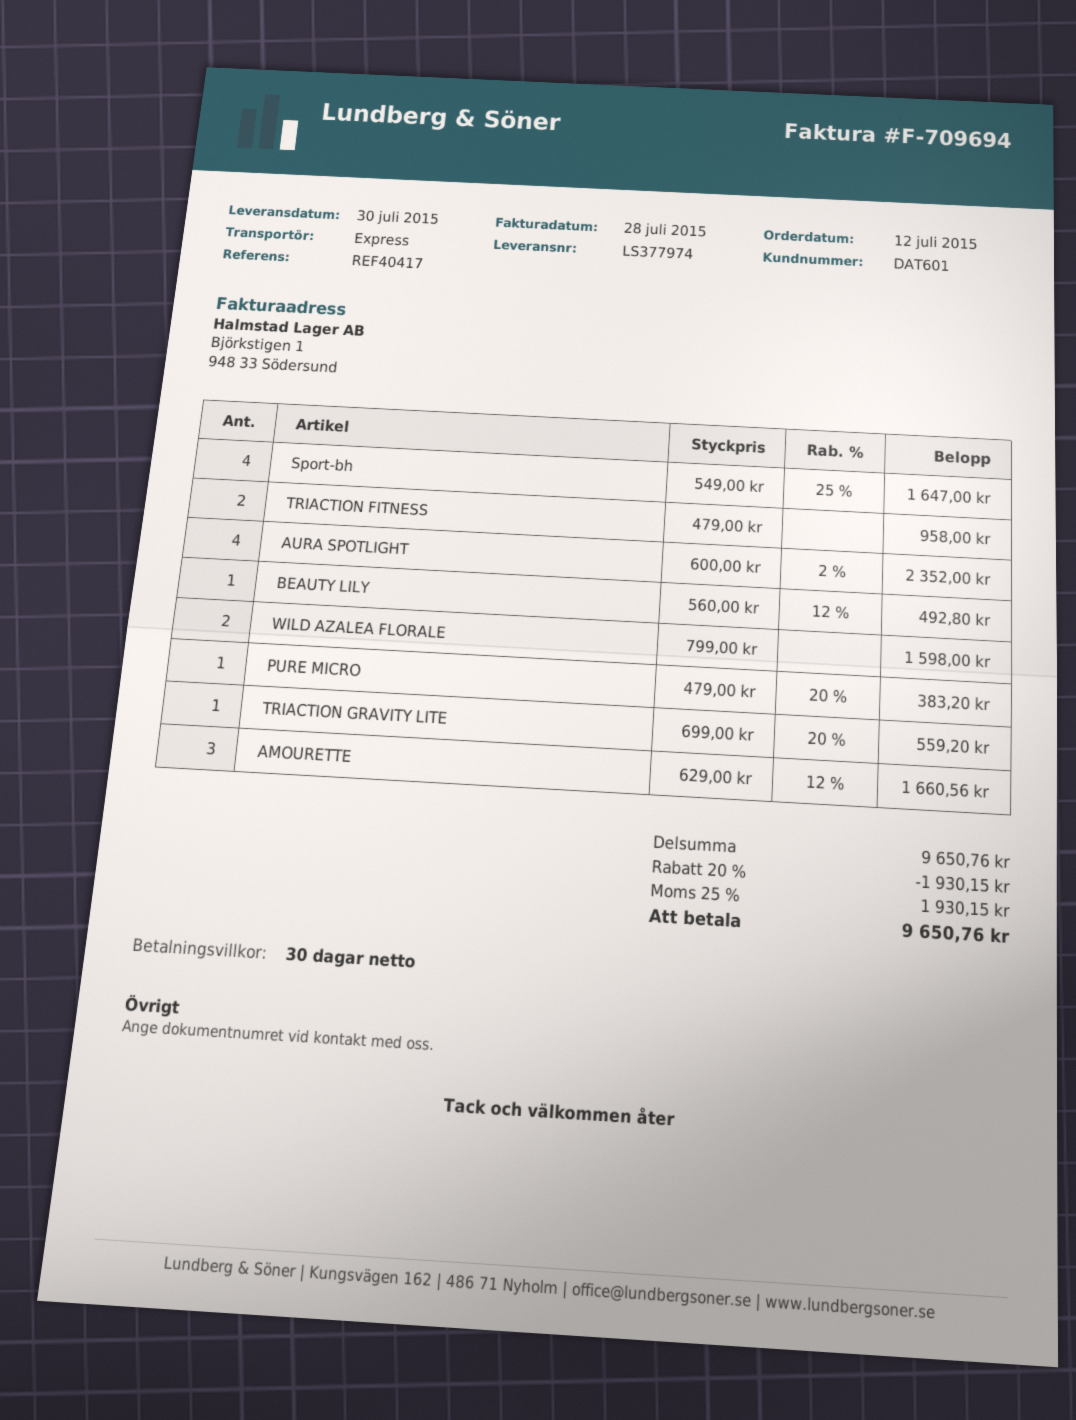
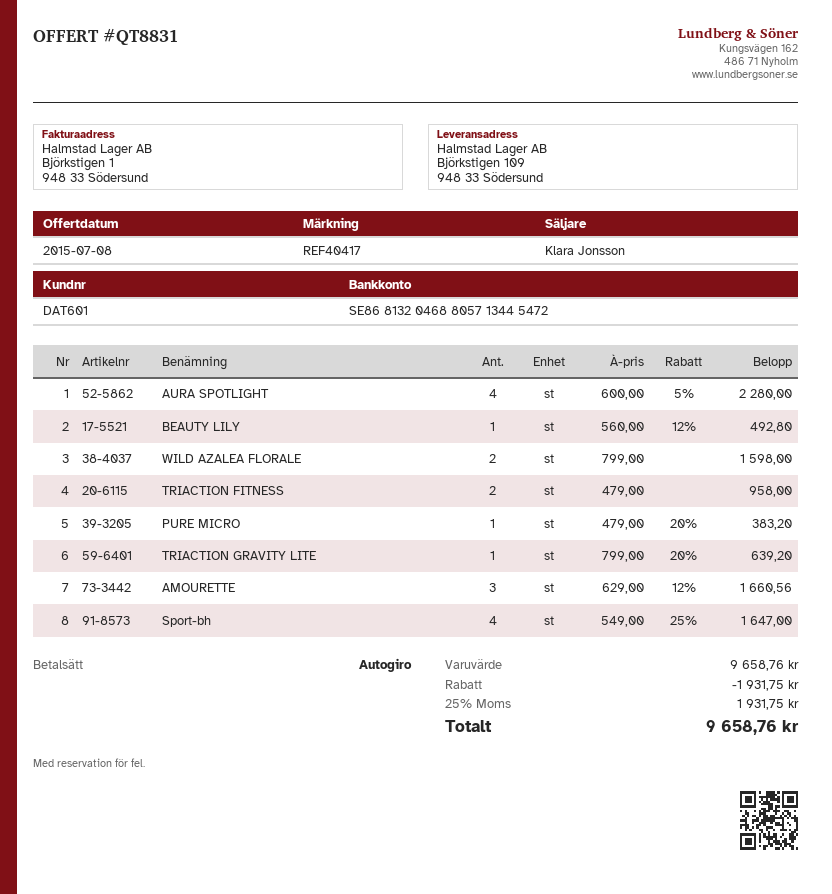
AURA SPOTLIGHT: 4 x 600.00 - 2% = 2352.00 -> 4 x 600.00 - 5% = 2280.00
TRIACTION GRAVITY LITE: 1 x 699.00 - 20% = 559.20 -> 1 x 799.00 - 20% = 639.20
subtotal: 9650.76 -> 9658.76
discount: 1930.15 -> 1931.75
tax: 25% = 1930.15 -> 25% = 1931.75
total: 9650.76 -> 9658.76

